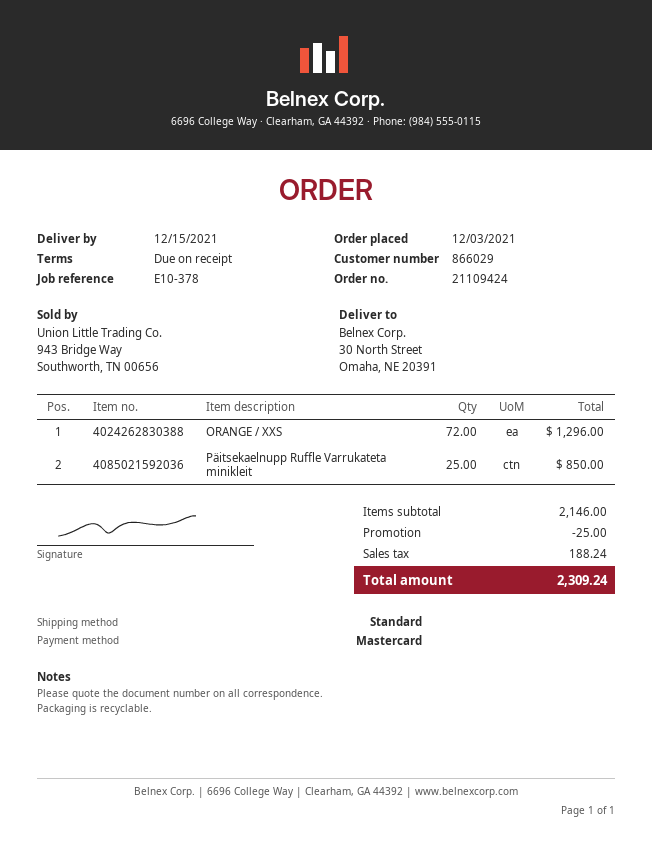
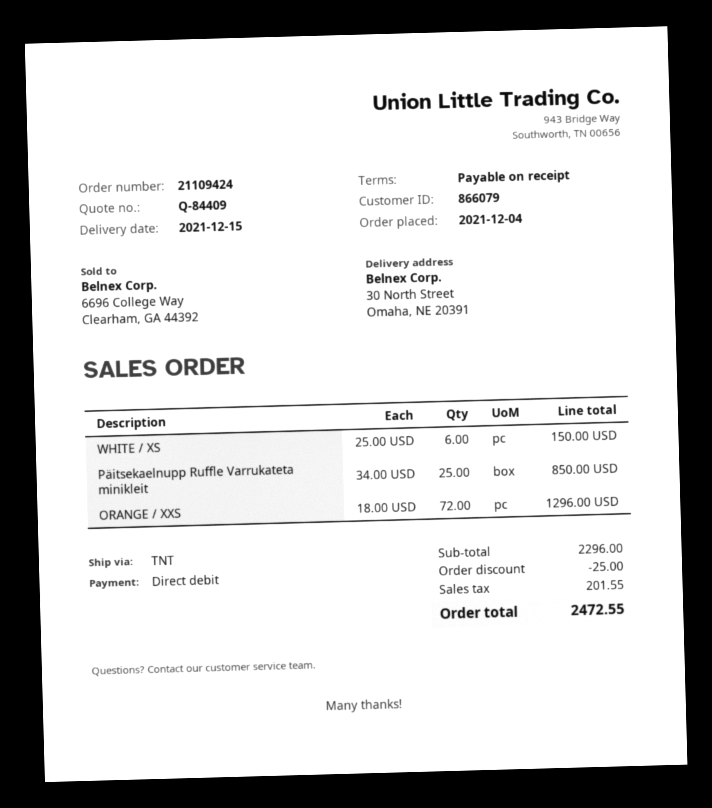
order date: 2021-12-03 -> 2021-12-04
customer number: 866029 -> 866079
payment method: Mastercard -> direct debit
shipping method: standard -> TNT
WHITE / XS: none -> 6 for 150.00
subtotal: 2146.00 -> 2296.00
tax: 188.24 -> 201.55
total: 2309.24 -> 2472.55

